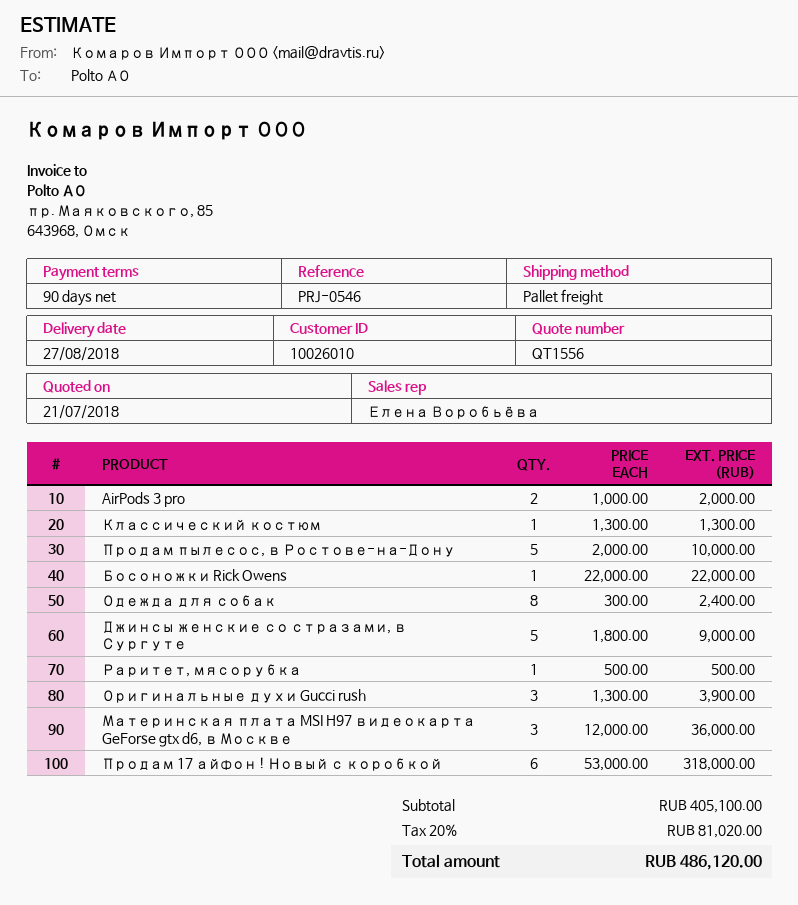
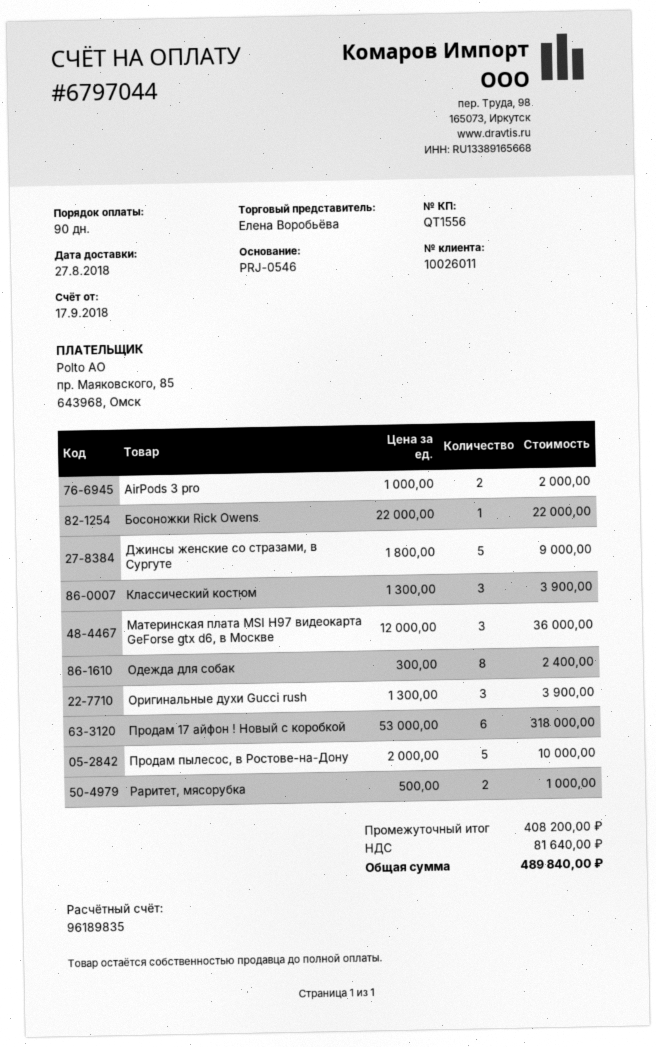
customer number: 10026010 -> 10026011
Классический костюм: 1 x 1300.00 = 1300.00 -> 3 x 1300.00 = 3900.00
Раритет, мясорубка: 1 x 500.00 = 500.00 -> 2 x 500.00 = 1000.00
subtotal: 405100.00 -> 408200.00
tax: 81020.00 -> 81640.00
total: 486120.00 -> 489840.00

